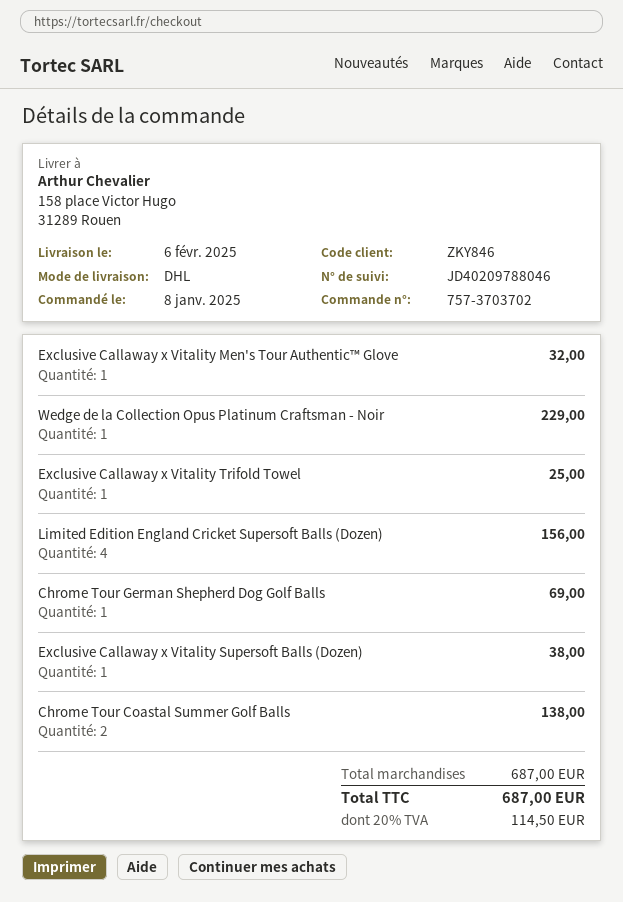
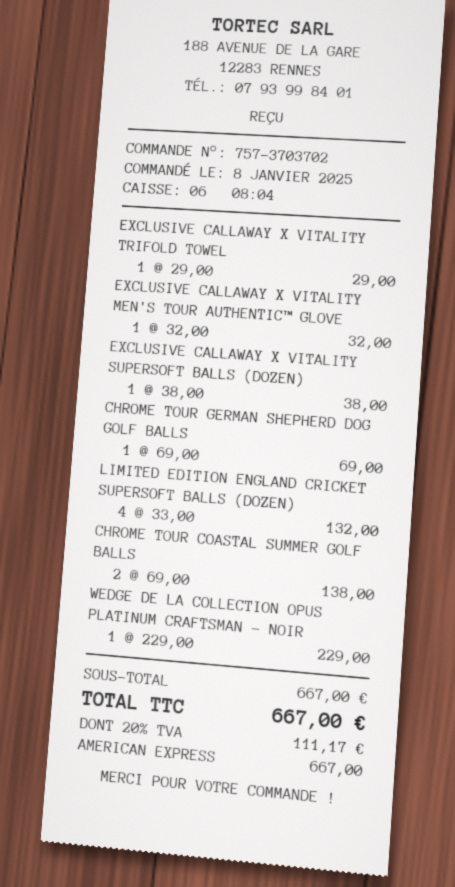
Exclusive Callaway x Vitality Trifold Towel: 1 for 25.00 -> 1 for 29.00
Limited Edition England Cricket Supersoft Balls (Dozen): 4 for 156.00 -> 4 for 132.00
subtotal: 687.00 -> 667.00
tax: 20% = 114.50 -> 20% = 111.17
total: 687.00 -> 667.00

